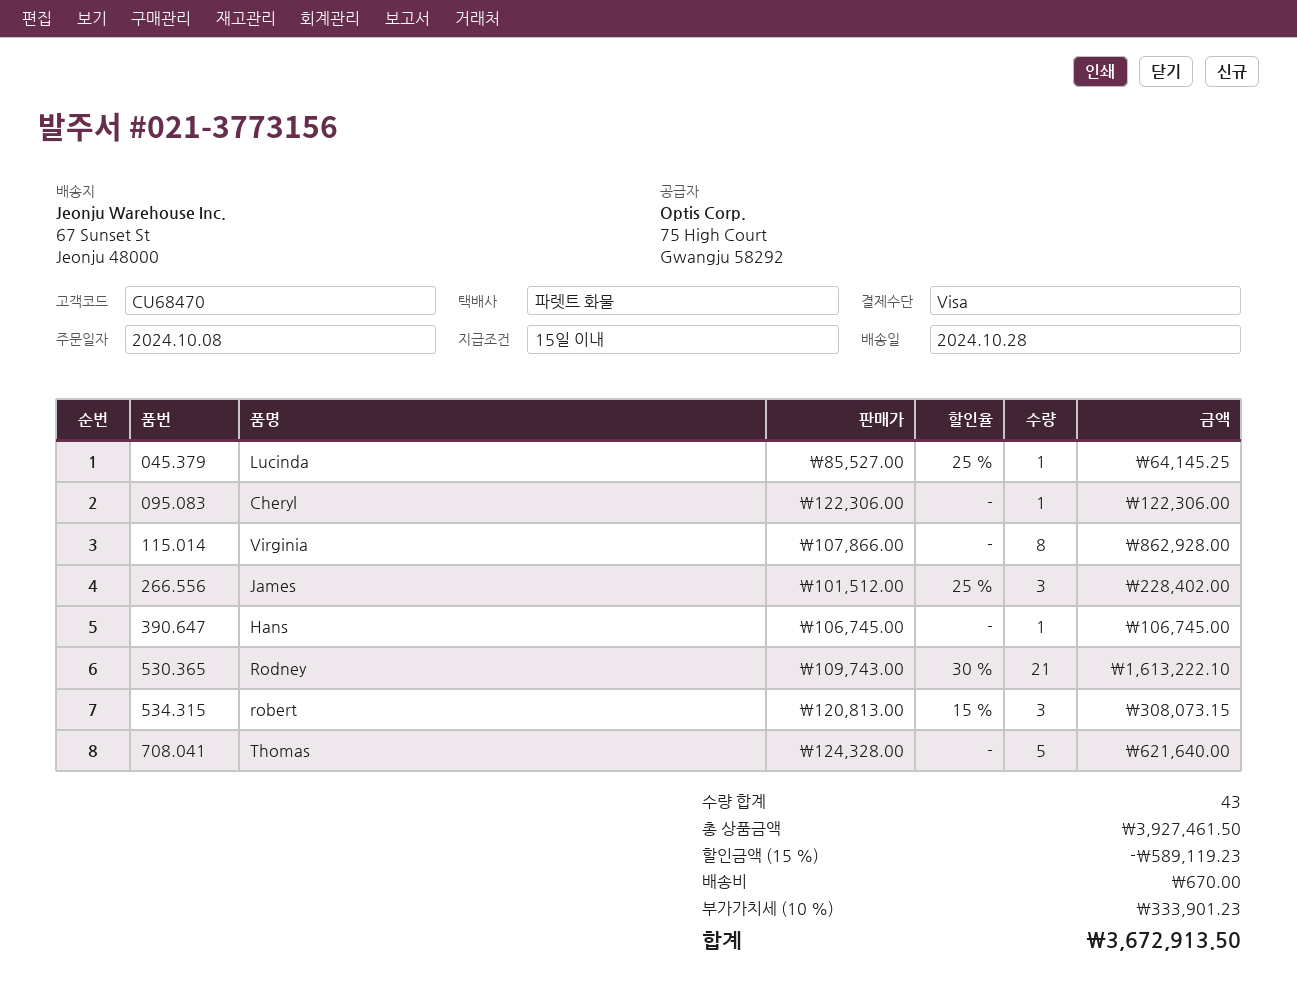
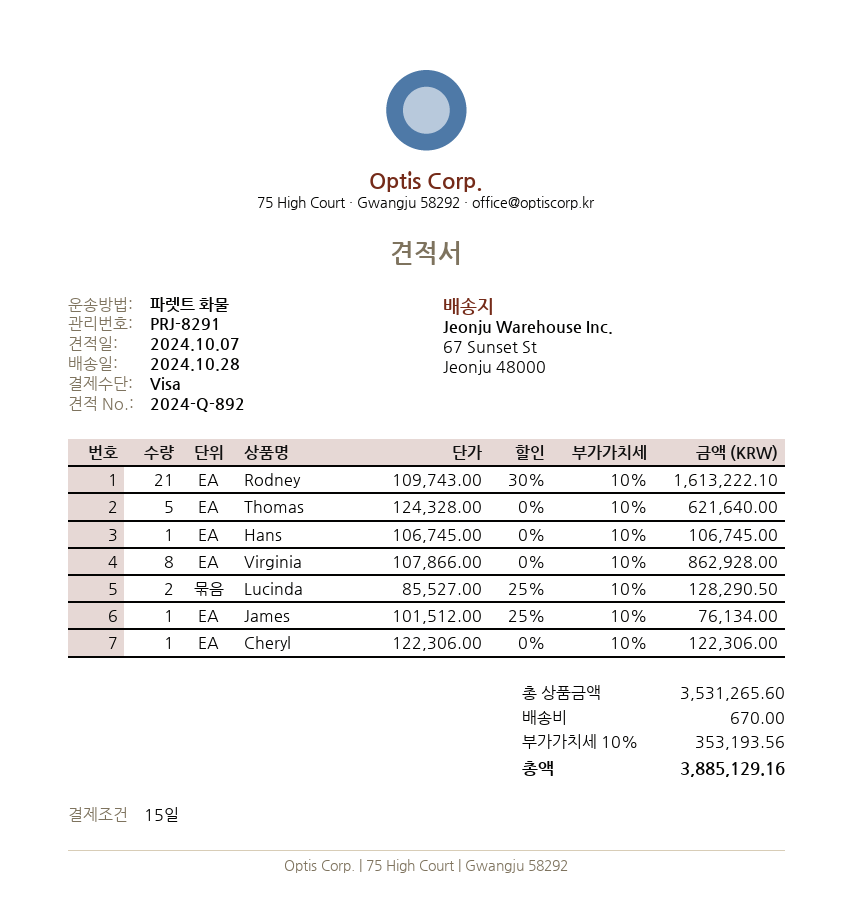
Lucinda: 1 x 85527.00 - 25% = 64145.25 -> 2 x 85527.00 - 25% = 128290.50
James: 3 x 101512.00 - 25% = 228402.00 -> 1 x 101512.00 - 25% = 76134.00
robert: 3 x 120813.00 - 15% = 308073.15 -> none
subtotal: 3927461.50 -> 3531265.60
discount: 15% = 589119.23 -> none
tax: 10% = 333901.23 -> 10% = 353193.56
total: 3672913.50 -> 3885129.16

